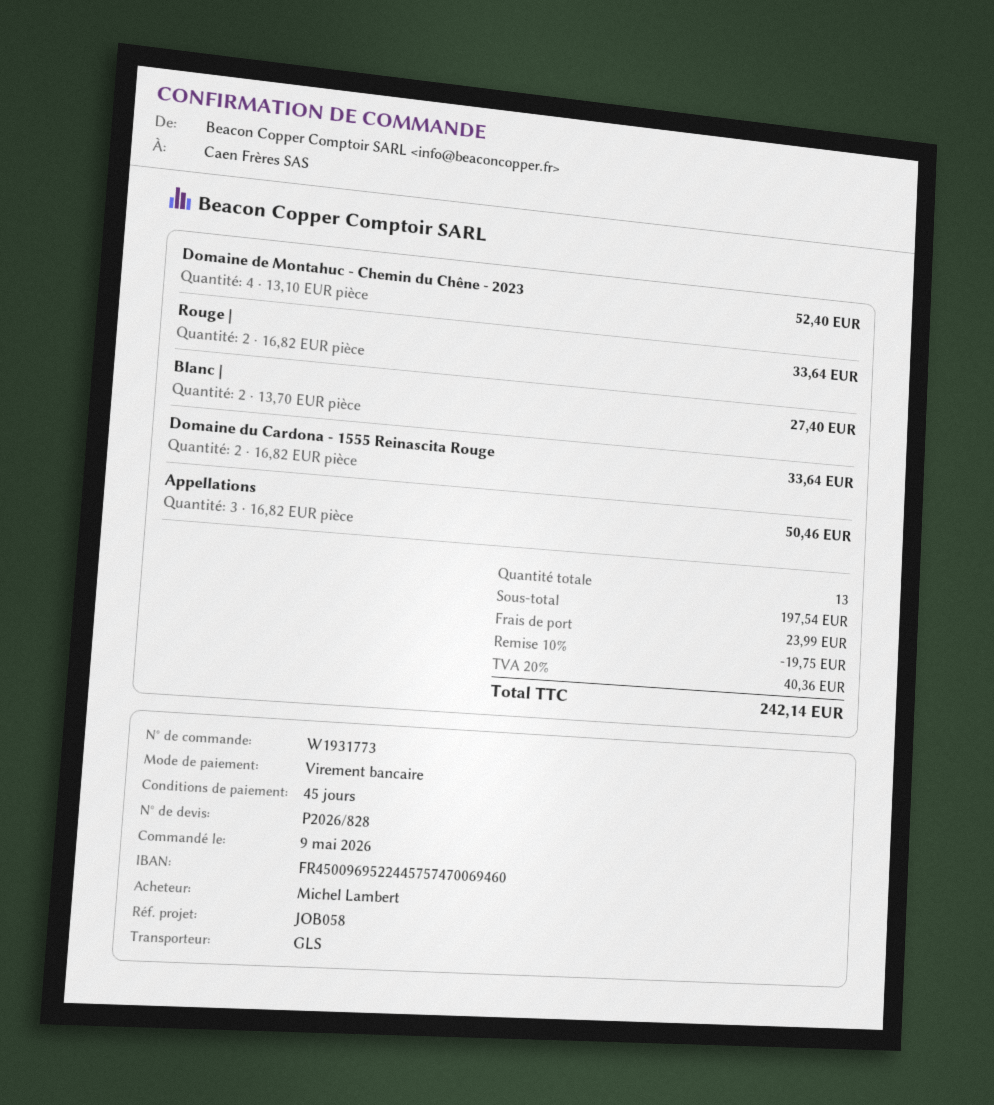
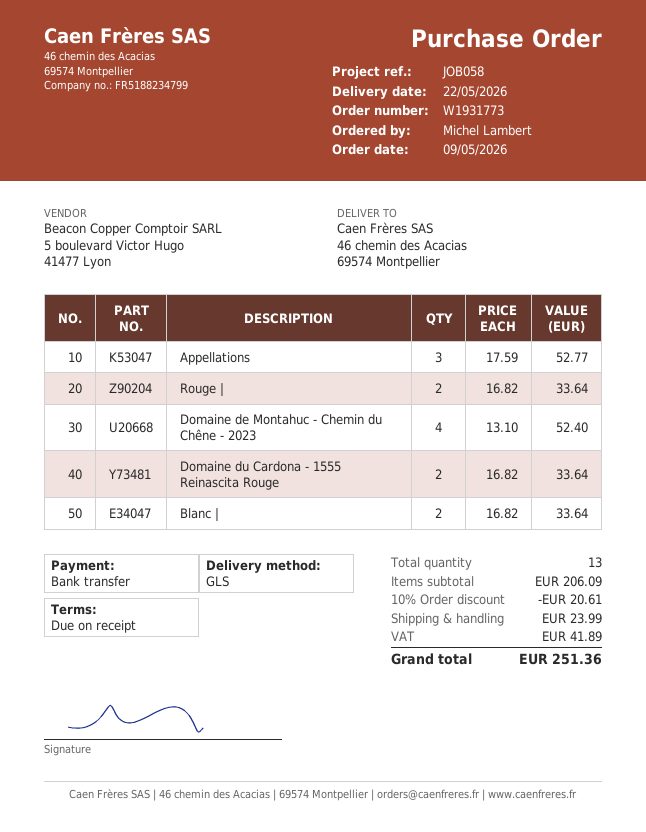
payment terms: 45 days -> on receipt
Blanc |: 2 x 13.70 = 27.40 -> 2 x 16.82 = 33.64
Appellations: 3 x 16.82 = 50.46 -> 3 x 17.59 = 52.77
subtotal: 197.54 -> 206.09
discount: 10% = 19.75 -> 10% = 20.61
tax: 40.36 -> 41.89
total: 242.14 -> 251.36

